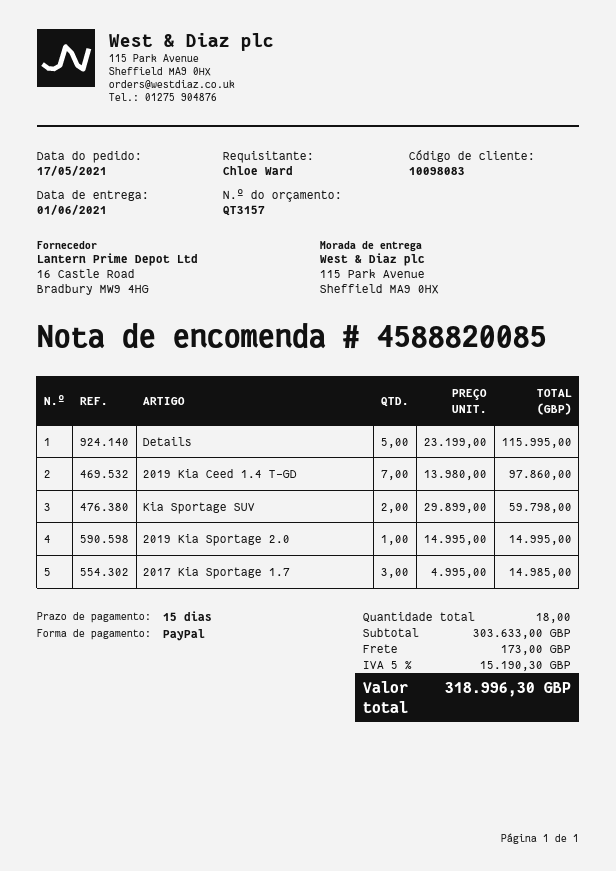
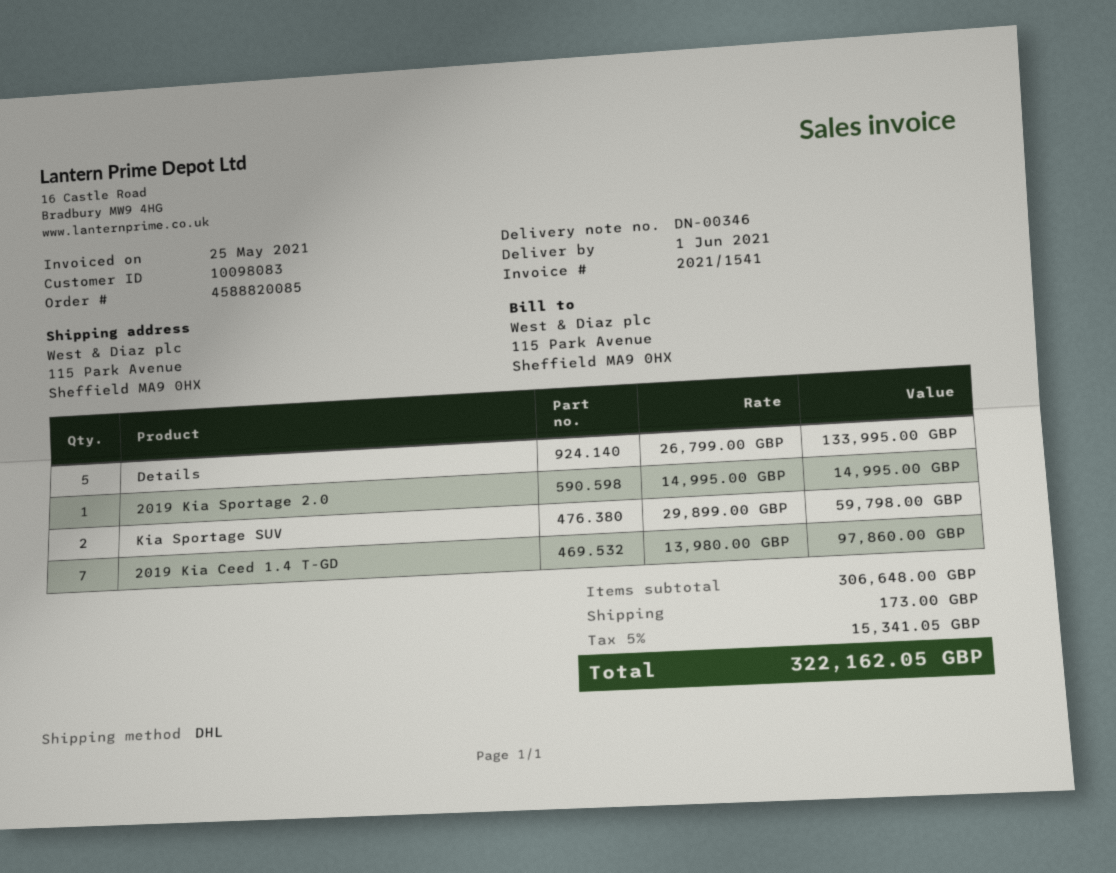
Details: 5 x 23199.00 = 115995.00 -> 5 x 26799.00 = 133995.00
2017 Kia Sportage 1.7: 3 x 4995.00 = 14985.00 -> none
subtotal: 303633.00 -> 306648.00
tax: 5% = 15190.30 -> 5% = 15341.05
total: 318996.30 -> 322162.05

